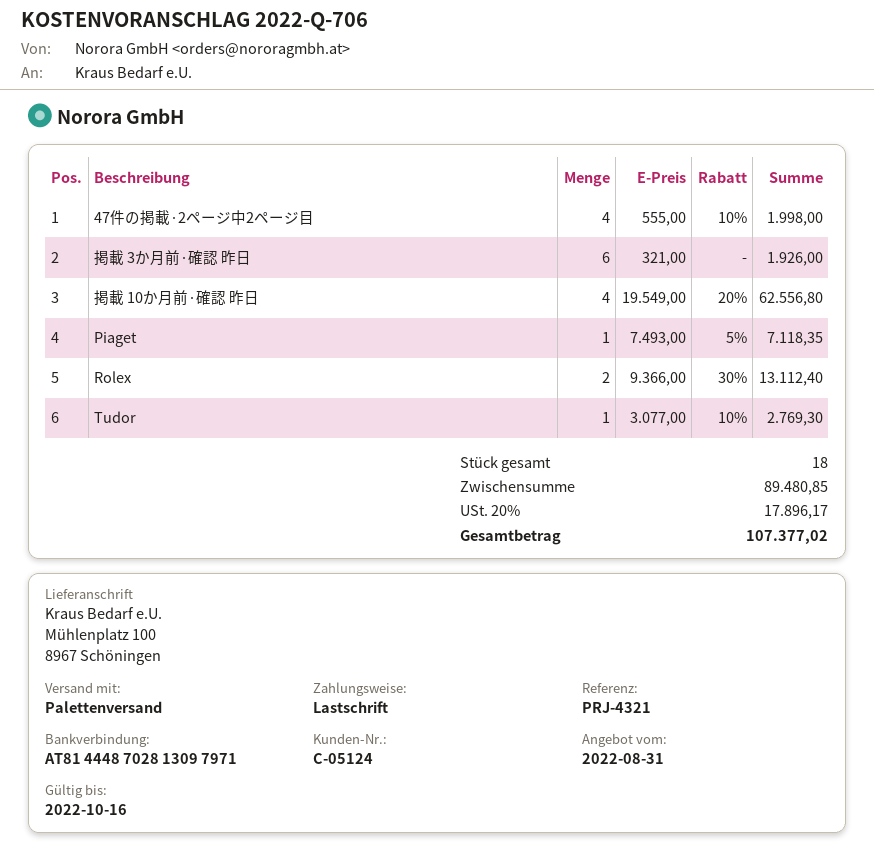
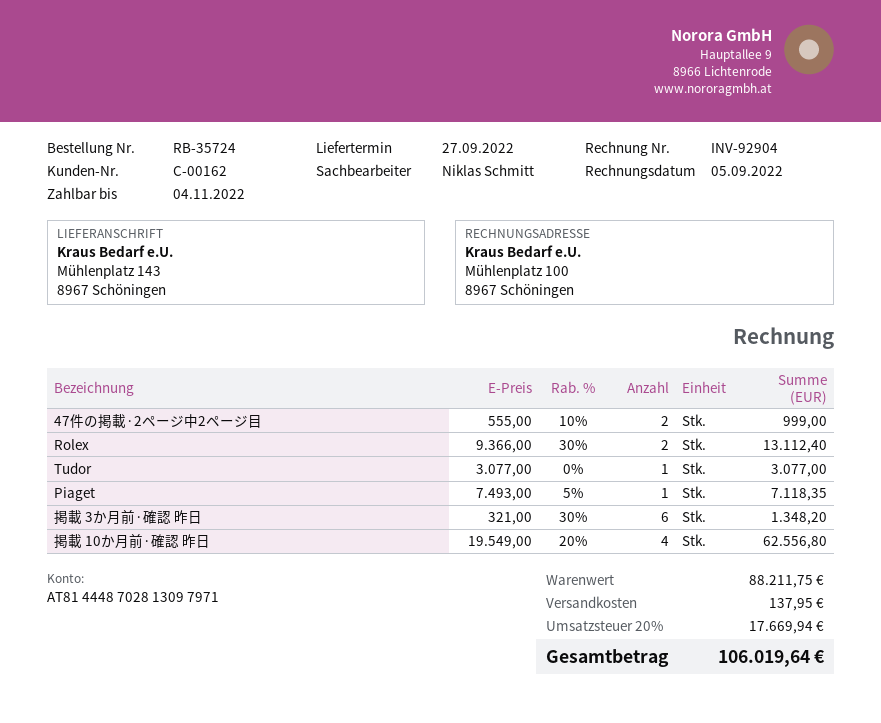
customer number: C-05124 -> C-00162
ship to: Mühlenplatz 100, 8967 Schöningen -> Mühlenplatz 143, 8967 Schöningen
47件の掲載·2ページ中2ページ目: 4 x 555.00 - 10% = 1998.00 -> 2 x 555.00 - 10% = 999.00
掲載 3か月前·確認 昨日: 6 x 321.00 = 1926.00 -> 6 x 321.00 - 30% = 1348.20
Tudor: 1 x 3077.00 - 10% = 2769.30 -> 1 x 3077.00 = 3077.00
subtotal: 89480.85 -> 88211.75
shipping: none -> 137.95
tax: 20% = 17896.17 -> 20% = 17669.94
total: 107377.02 -> 106019.64

